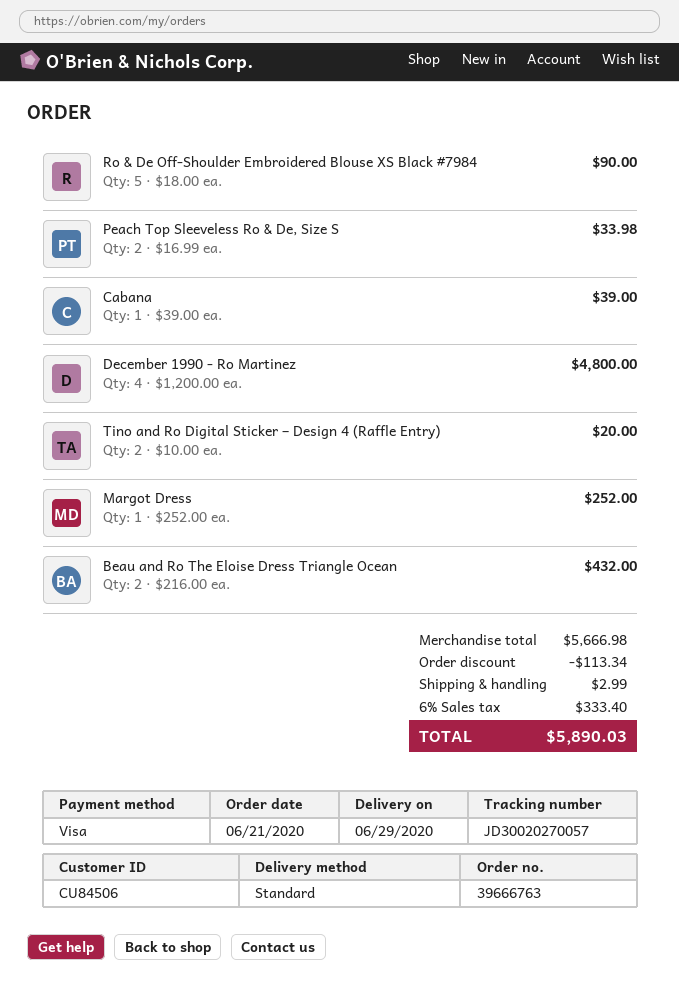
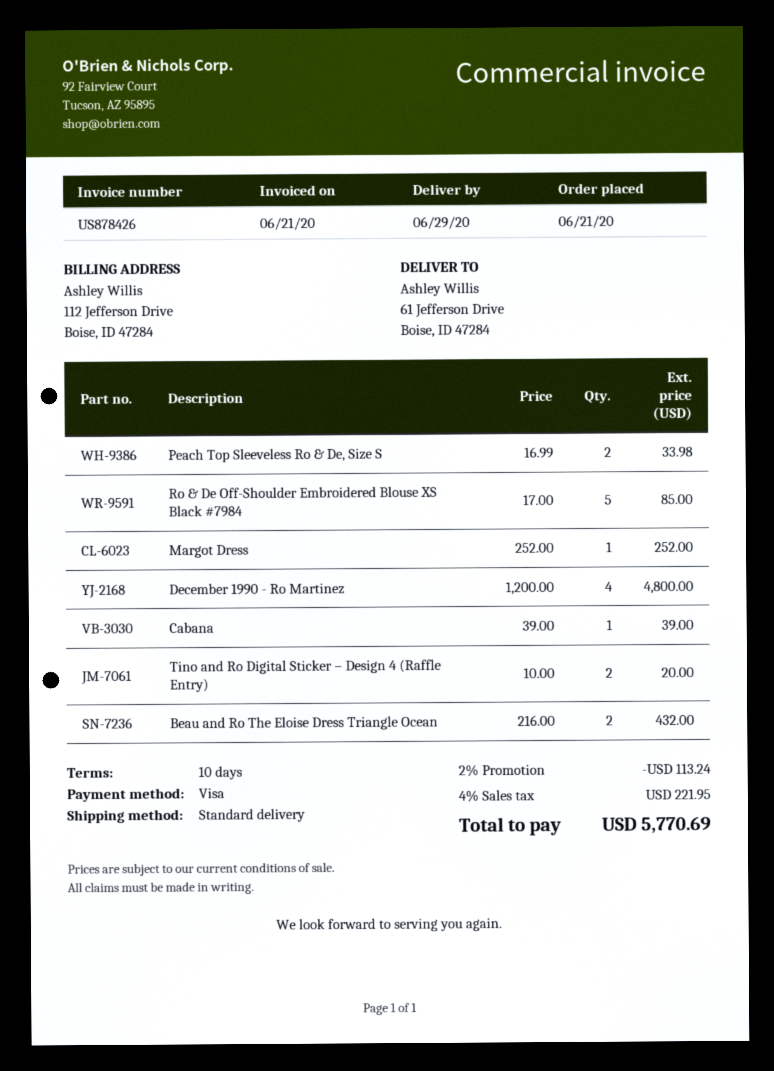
Ro & De Off-Shoulder Embroidered Blouse XS Black #7984: 5 x 18.00 = 90.00 -> 5 x 17.00 = 85.00
discount: 113.34 -> 113.24
shipping: 2.99 -> none
tax: 6% = 333.40 -> 4% = 221.95
total: 5890.03 -> 5770.69

